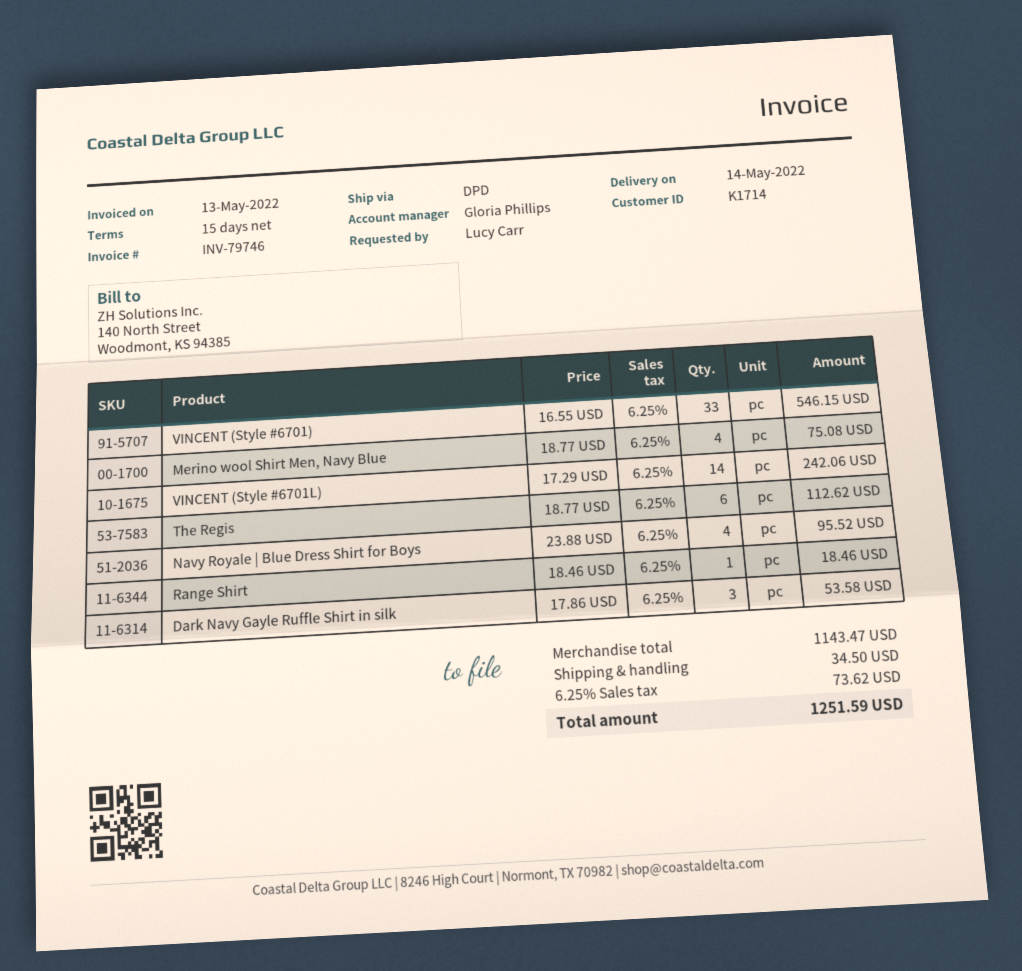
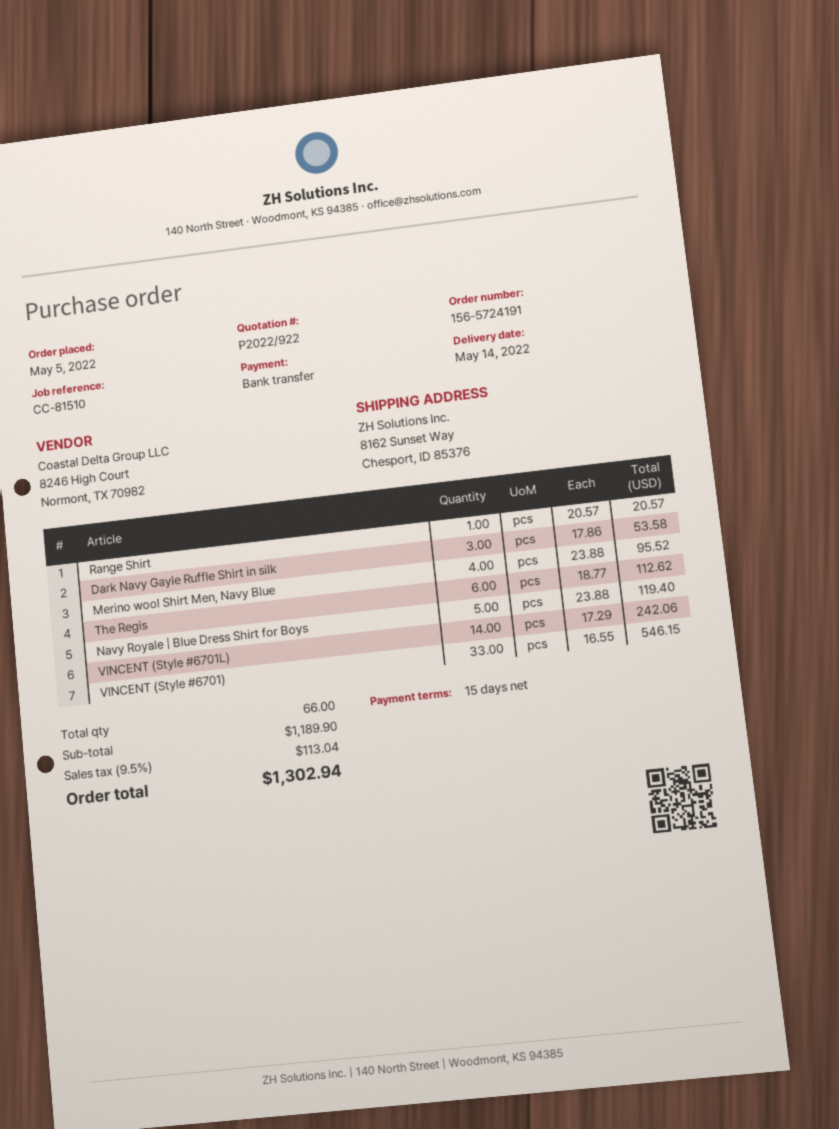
Merino wool Shirt Men, Navy Blue: 4 x 18.77 = 75.08 -> 4 x 23.88 = 95.52
Navy Royale | Blue Dress Shirt for Boys: 4 x 23.88 = 95.52 -> 5 x 23.88 = 119.40
Range Shirt: 1 x 18.46 = 18.46 -> 1 x 20.57 = 20.57
subtotal: 1143.47 -> 1189.90
shipping: 34.50 -> none
tax: 6.25% = 73.62 -> 9.5% = 113.04
total: 1251.59 -> 1302.94

